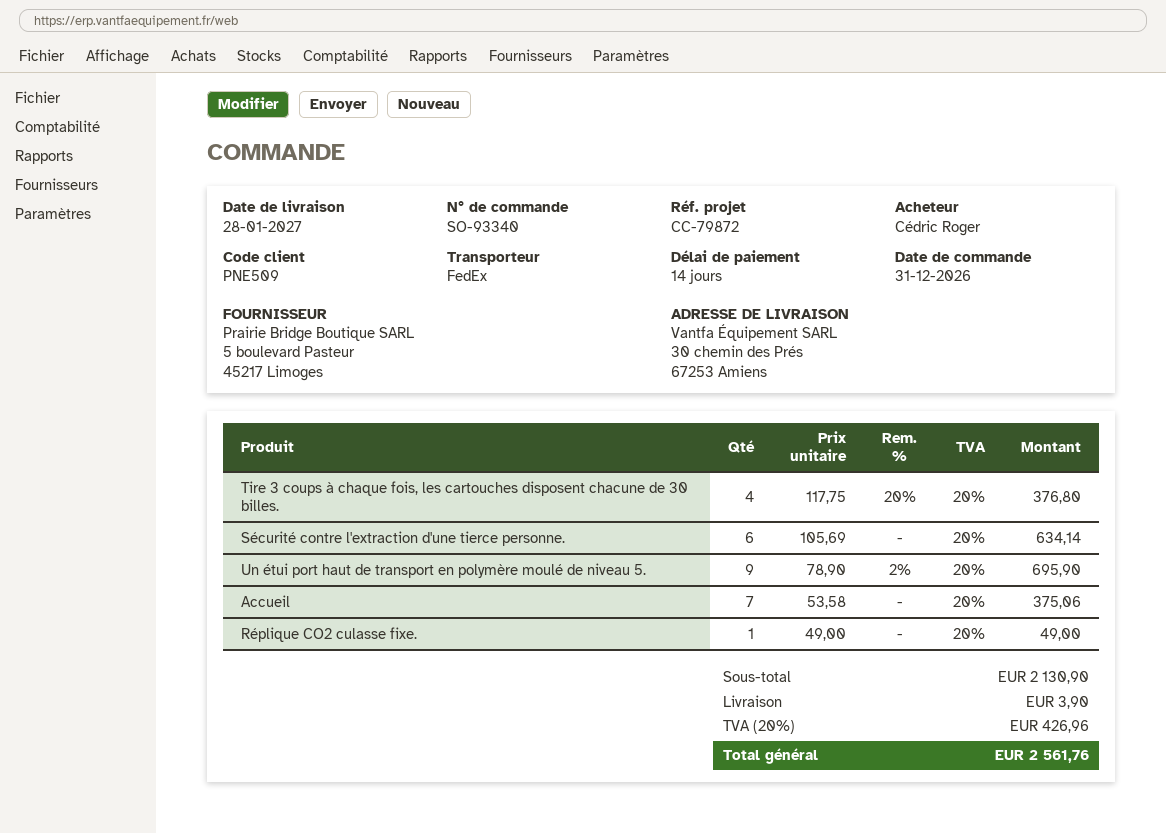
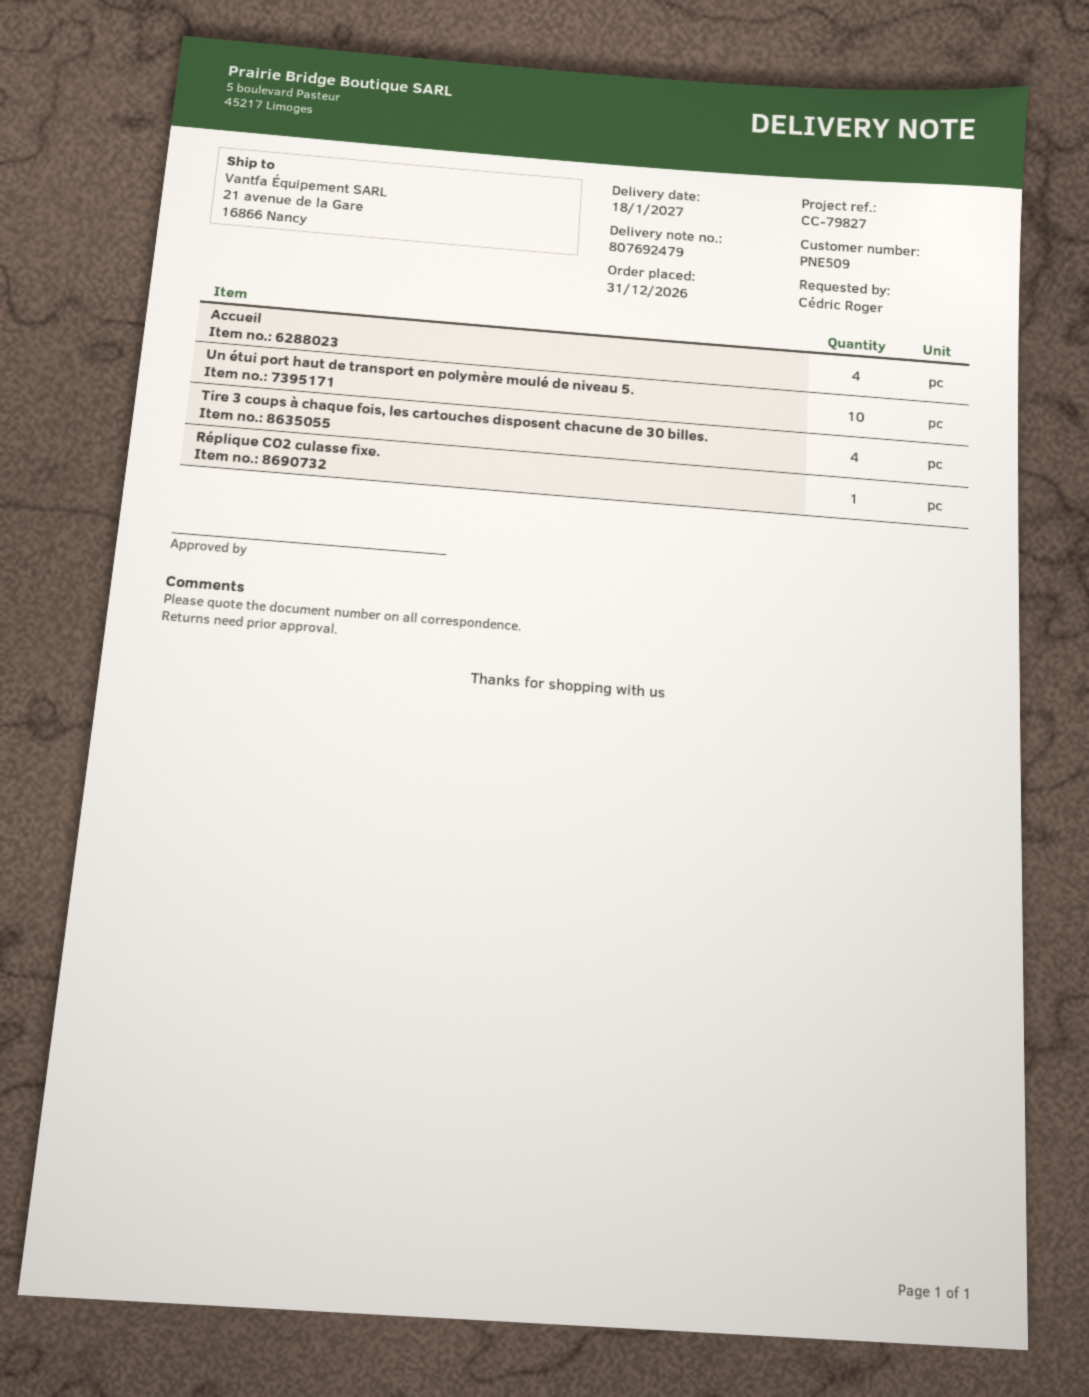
delivery date: 2027-01-28 -> 2027-01-18
reference: CC-79872 -> CC-79827
ship to: 30 chemin des Prés, 67253 Amiens -> 21 avenue de la Gare, 16866 Nancy
Sécurité contre l'extraction d'une tierce personne.: 6 -> none
Un étui port haut de transport en polymère moulé de niveau 5.: 9 -> 10
Accueil: 7 -> 4

